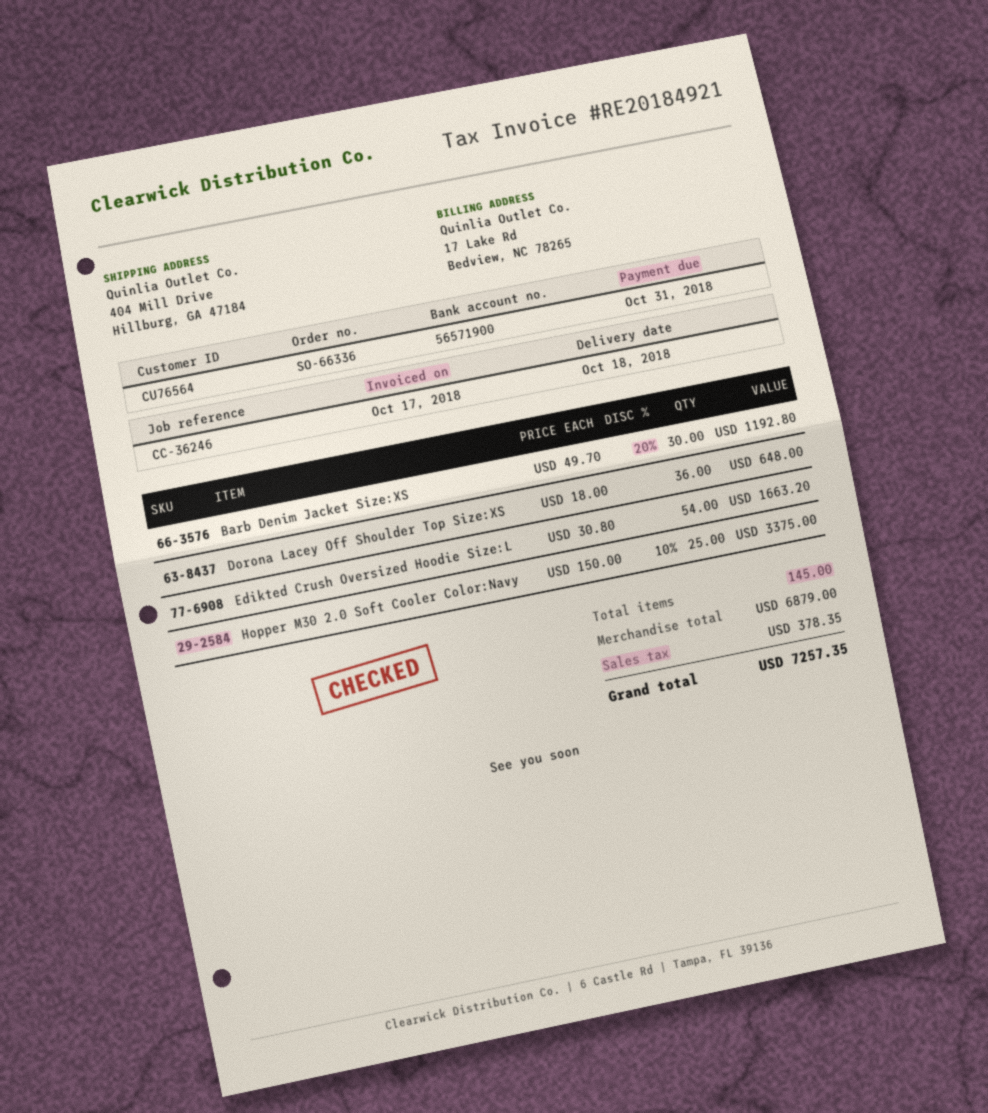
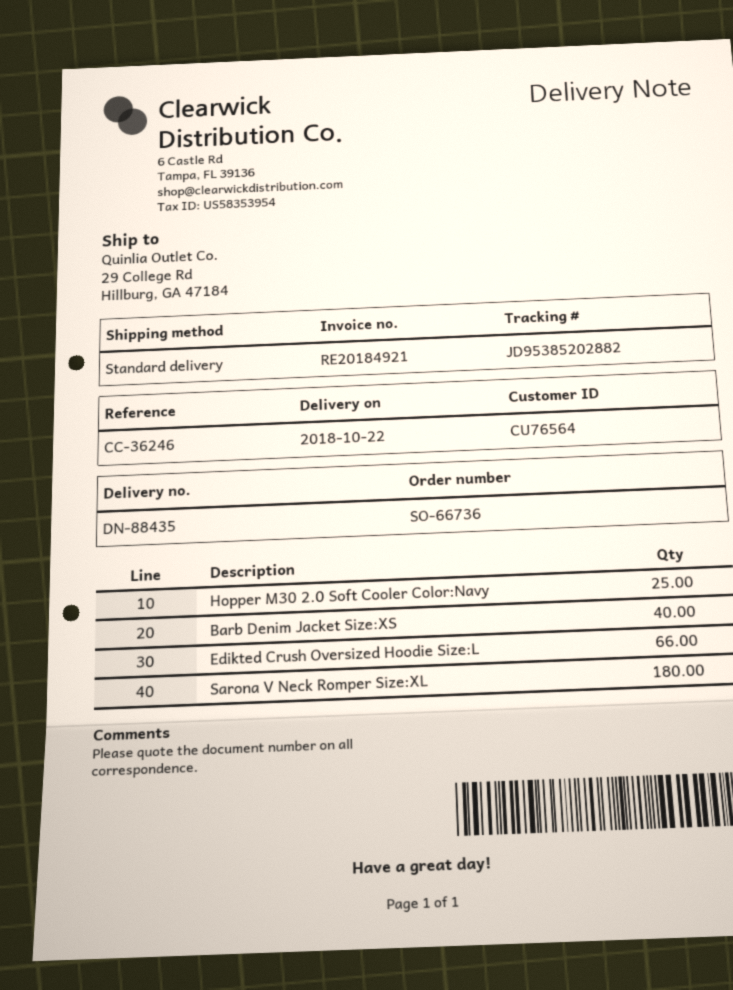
order number: SO-66336 -> SO-66736
delivery date: 2018-10-18 -> 2018-10-22
ship to: 404 Mill Drive, Hillburg, GA 47184 -> 29 College Rd, Hillburg, GA 47184
Barb Denim Jacket Size:XS: 30 -> 40
Dorona Lacey Off Shoulder Top Size:XS: 36 -> none
Edikted Crush Oversized Hoodie Size:L: 54 -> 66
Sarona V Neck Romper Size:XL: none -> 180

